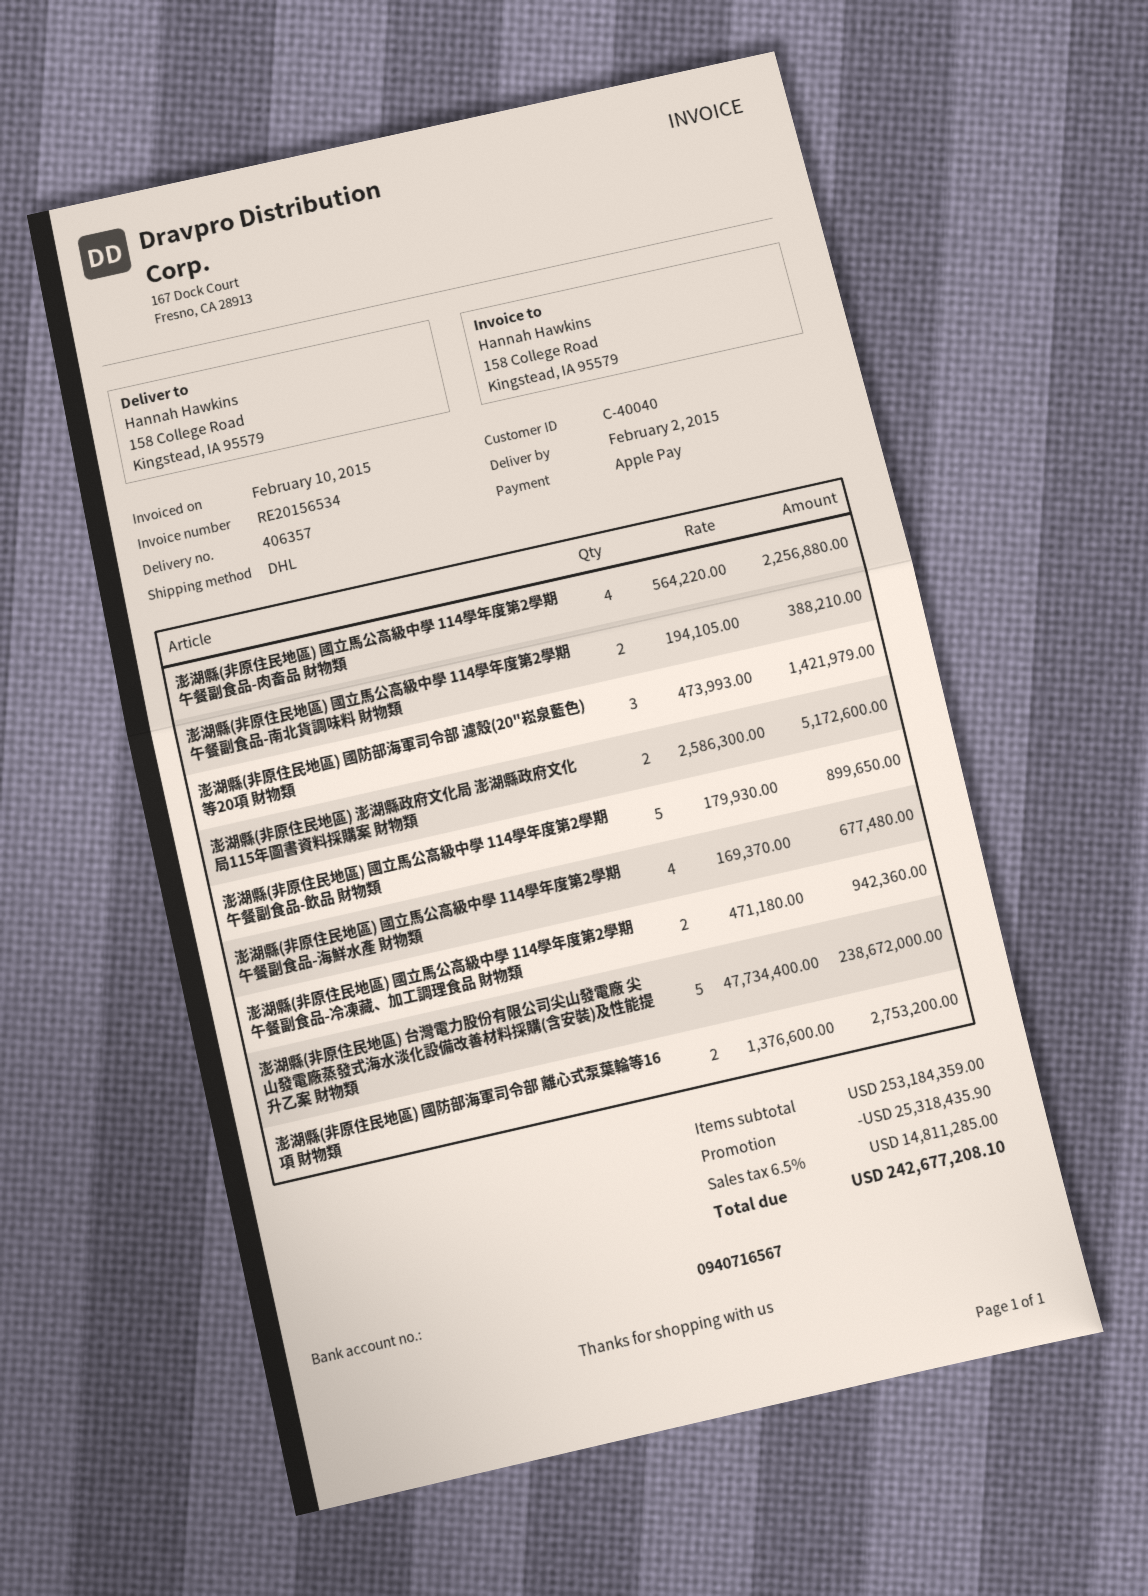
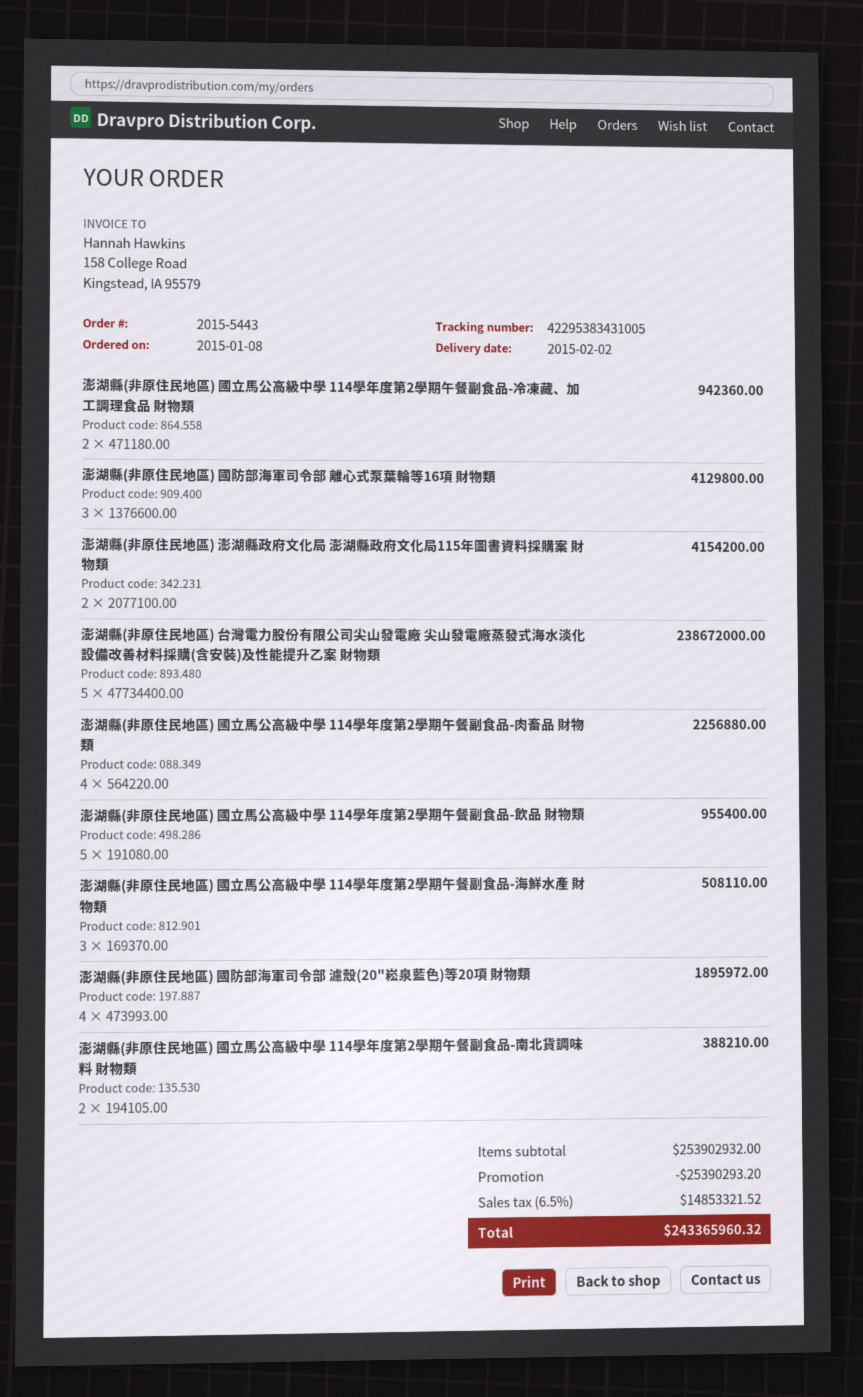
澎湖縣(非原住民地區) 國防部海軍司令部 濾殼(20"崧泉藍色)等20項 財物類: 3 x 473993.00 = 1421979.00 -> 4 x 473993.00 = 1895972.00
澎湖縣(非原住民地區) 澎湖縣政府文化局 澎湖縣政府文化局115年圖書資料採購案 財物類: 2 x 2586300.00 = 5172600.00 -> 2 x 2077100.00 = 4154200.00
澎湖縣(非原住民地區) 國立馬公高級中學 114學年度第2學期午餐副食品-飲品 財物類: 5 x 179930.00 = 899650.00 -> 5 x 191080.00 = 955400.00
澎湖縣(非原住民地區) 國立馬公高級中學 114學年度第2學期午餐副食品-海鮮水產 財物類: 4 x 169370.00 = 677480.00 -> 3 x 169370.00 = 508110.00
澎湖縣(非原住民地區) 國防部海軍司令部 離心式泵葉輪等16項 財物類: 2 x 1376600.00 = 2753200.00 -> 3 x 1376600.00 = 4129800.00
subtotal: 253184359.00 -> 253902932.00
discount: 25318435.90 -> 25390293.20
tax: 6.5% = 14811285.00 -> 6.5% = 14853321.52
total: 242677208.10 -> 243365960.32

